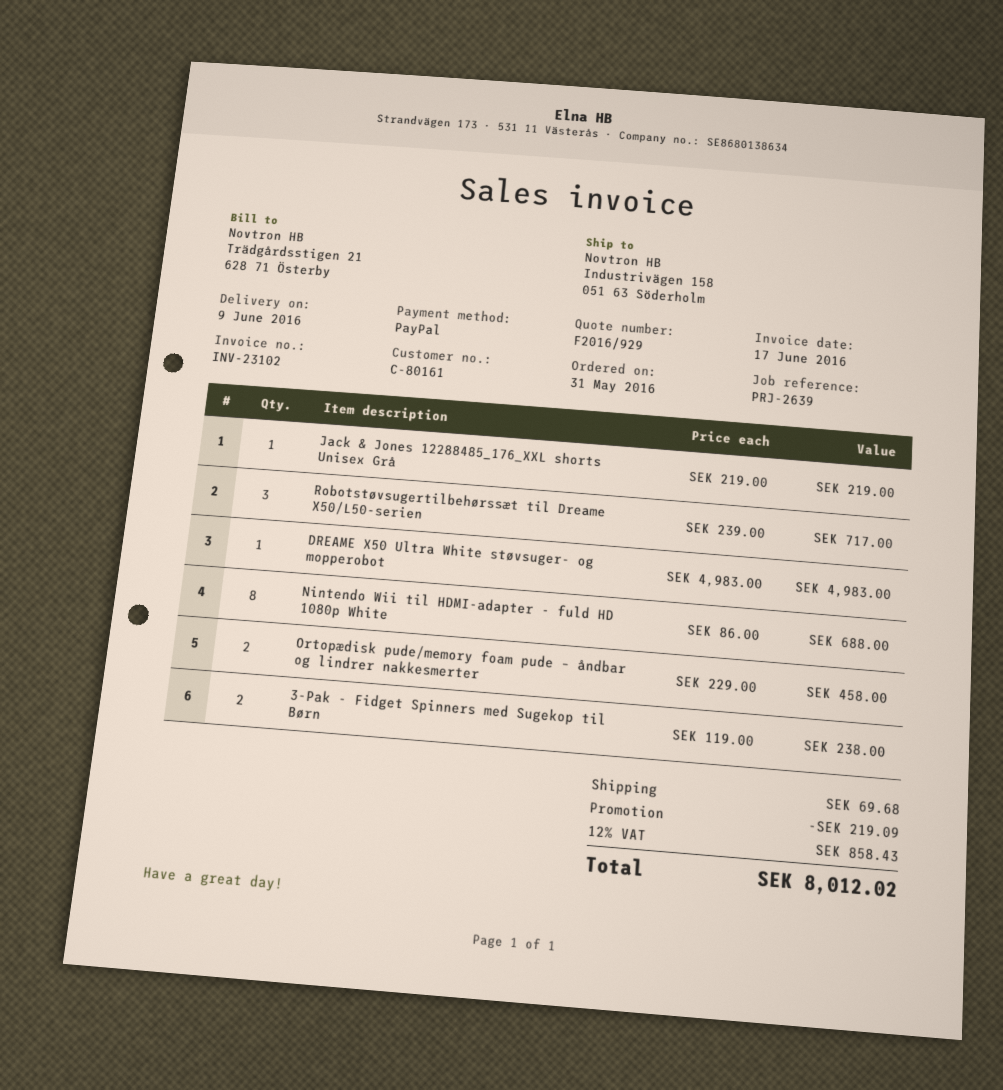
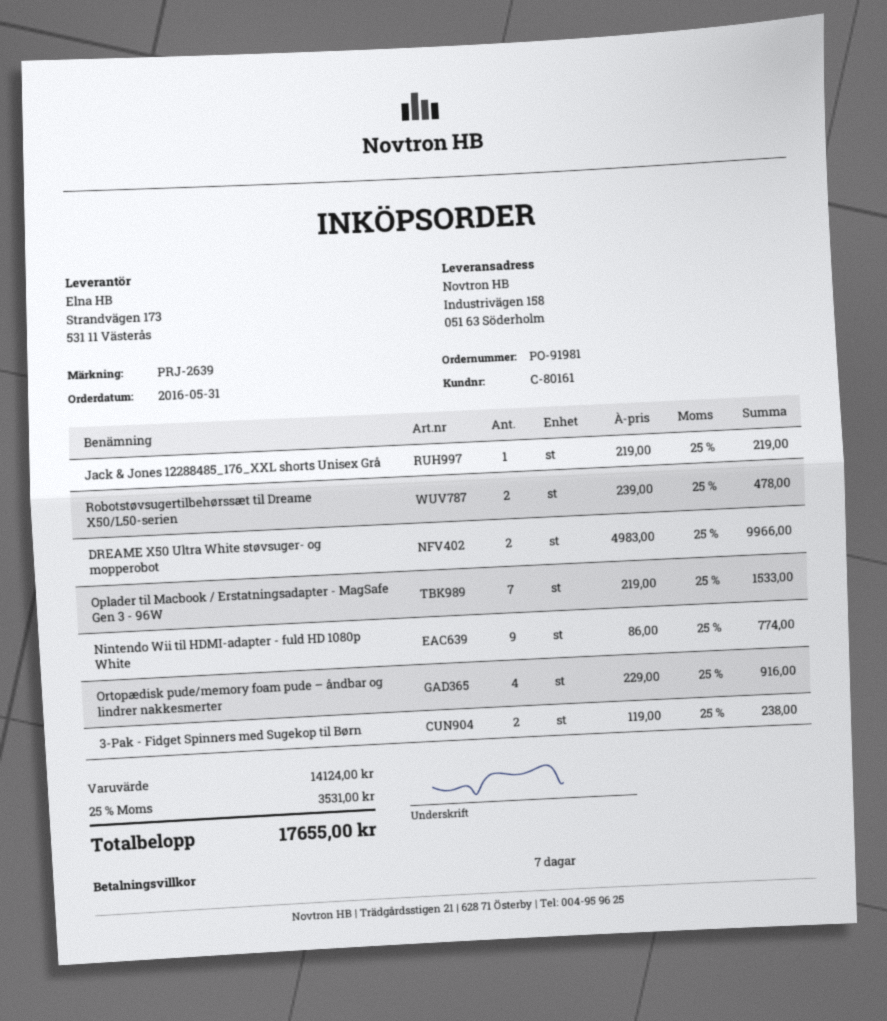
Robotstøvsugertilbehørssæt til Dreame X50/L50-serien: 3 x 239.00 = 717.00 -> 2 x 239.00 = 478.00
DREAME X50 Ultra White støvsuger- og mopperobot: 1 x 4983.00 = 4983.00 -> 2 x 4983.00 = 9966.00
Nintendo Wii til HDMI-adapter - fuld HD 1080p White: 8 x 86.00 = 688.00 -> 9 x 86.00 = 774.00
Ortopædisk pude/memory foam pude – åndbar og lindrer nakkesmerter: 2 x 229.00 = 458.00 -> 4 x 229.00 = 916.00
Oplader til Macbook / Erstatningsadapter - MagSafe Gen 3 - 96W: none -> 7 x 219.00 = 1533.00
discount: 219.09 -> none
shipping: 69.68 -> none
tax: 12% = 858.43 -> 25% = 3531.00
total: 8012.02 -> 17655.00

